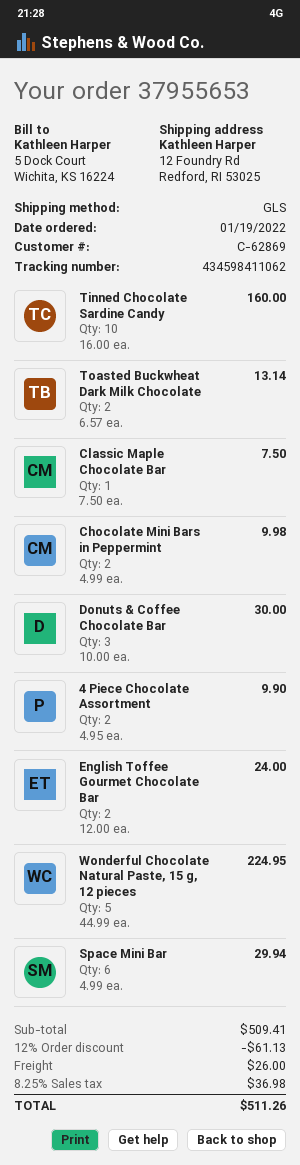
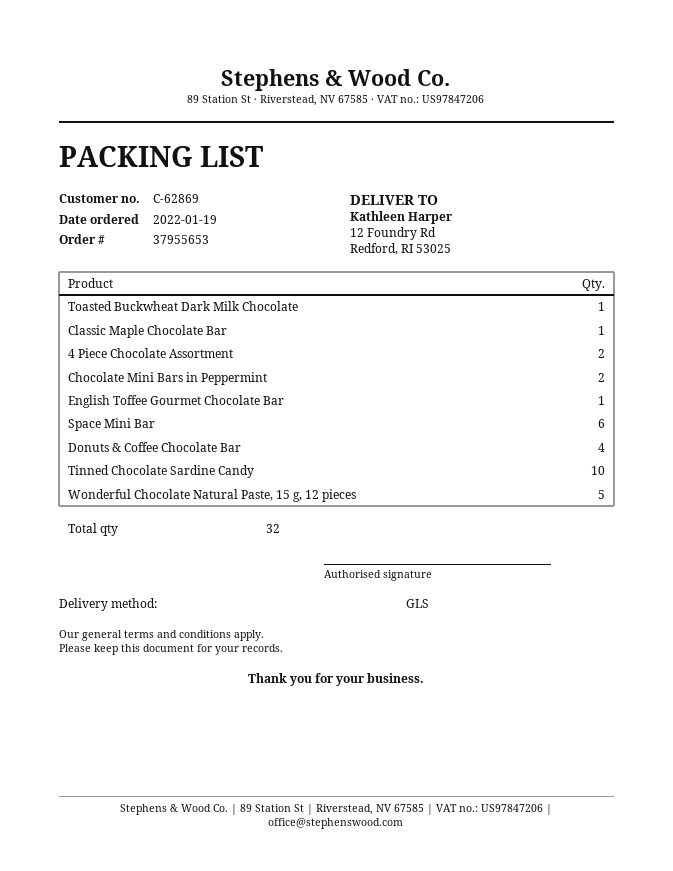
Toasted Buckwheat Dark Milk Chocolate: 2 -> 1
Donuts & Coffee Chocolate Bar: 3 -> 4
English Toffee Gourmet Chocolate Bar: 2 -> 1

